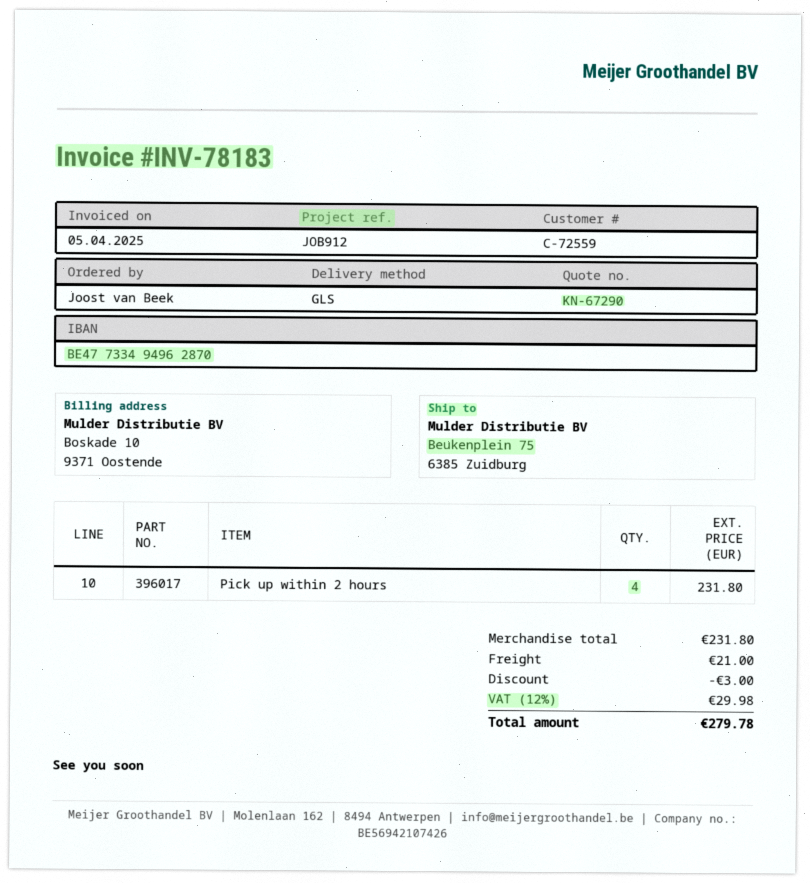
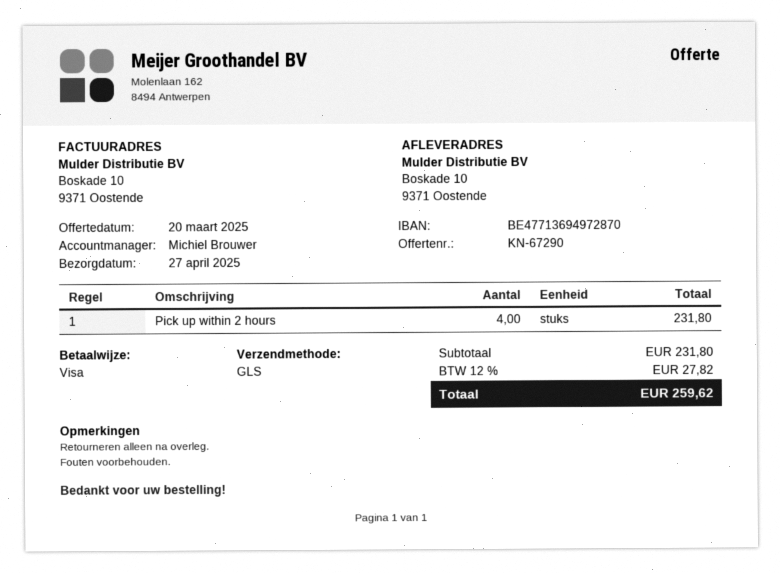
bank account: BE47733494962870 -> BE47713694972870
ship to: Beukenplein 75, 6385 Zuidburg -> Boskade 10, 9371 Oostende
discount: 3.00 -> none
shipping: 21.00 -> none
tax: 12% = 29.98 -> 12% = 27.82
total: 279.78 -> 259.62

